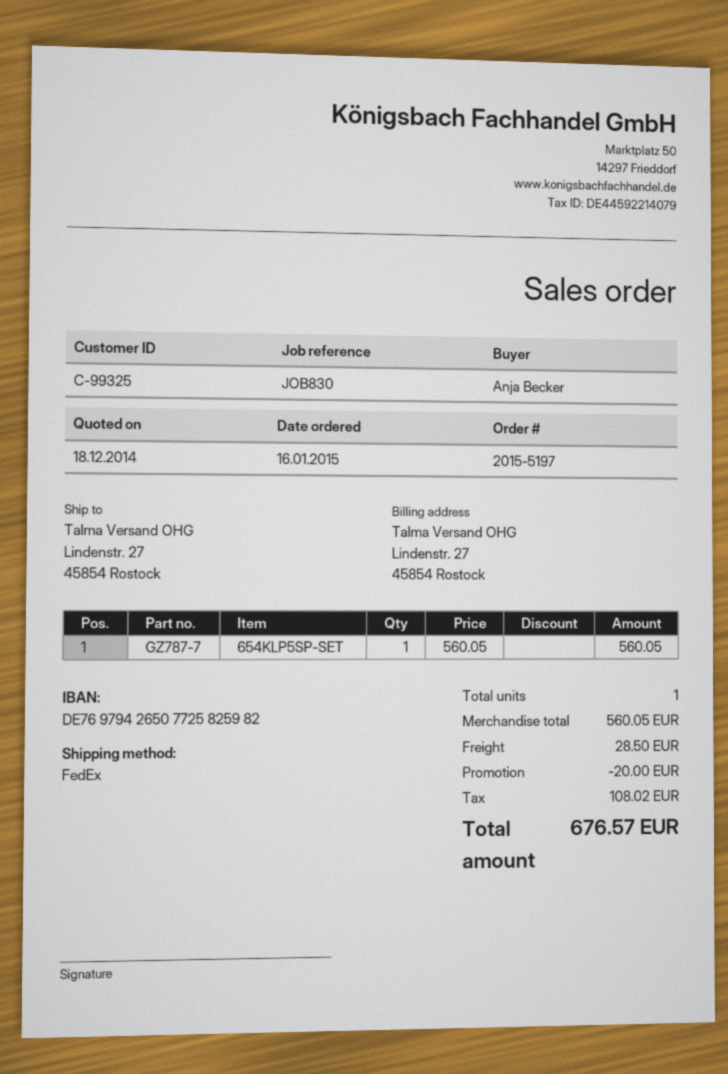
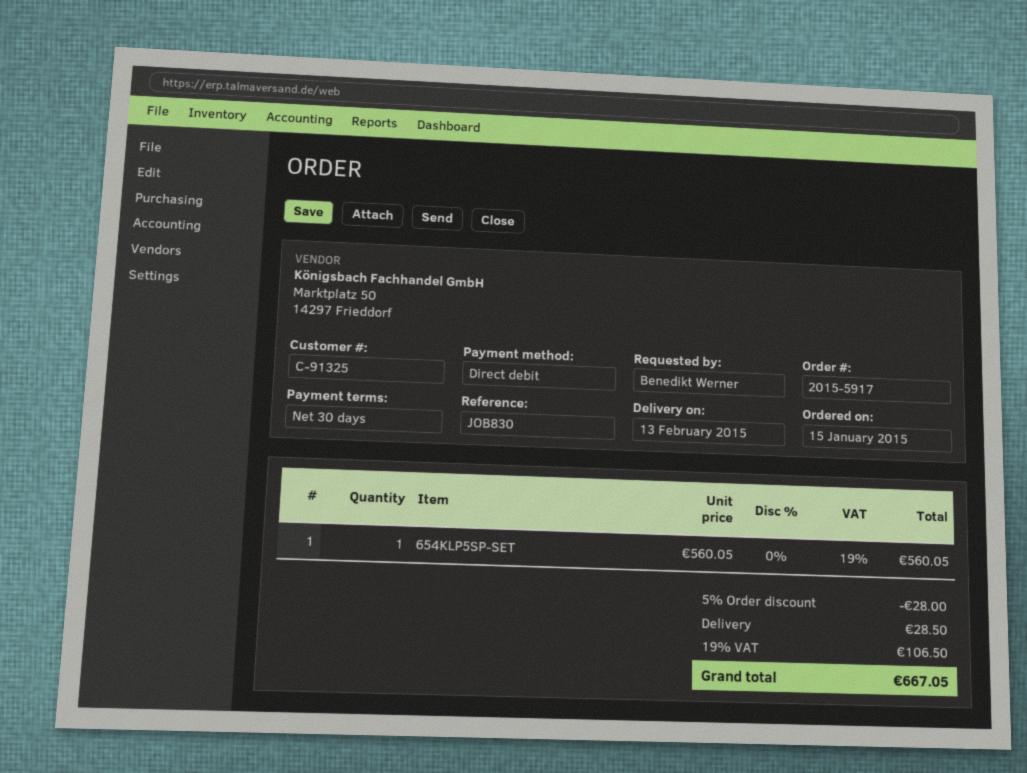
order number: 2015-5197 -> 2015-5917
order date: 2015-01-16 -> 2015-01-15
customer number: C-99325 -> C-91325
ordered by: Anja Becker -> Benedikt Werner
discount: 20.00 -> 28.00
tax: 108.02 -> 106.50
total: 676.57 -> 667.05

